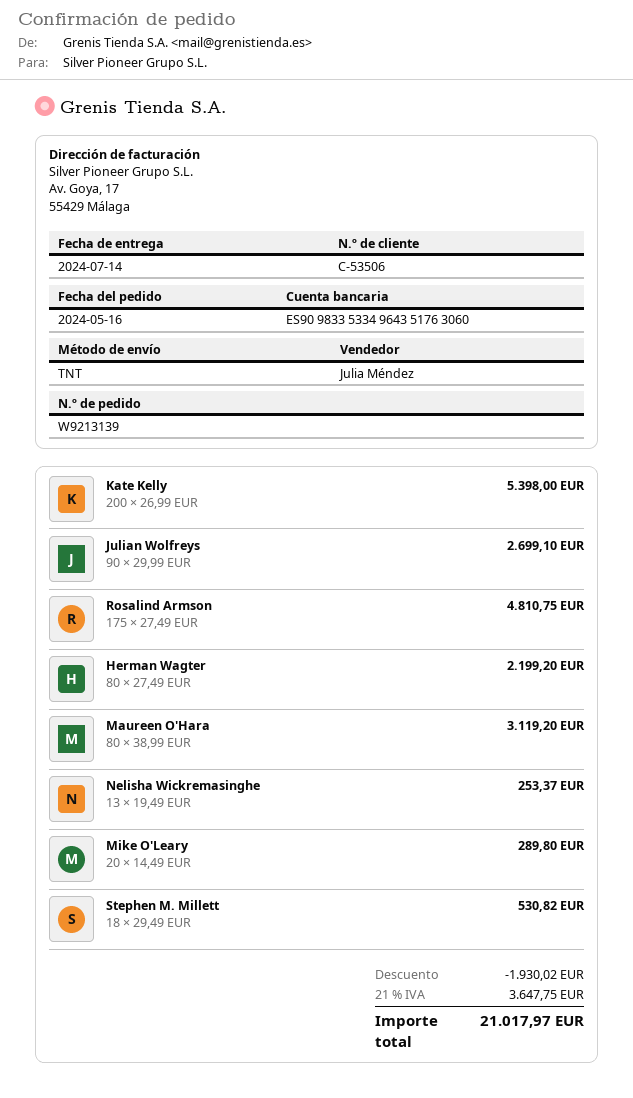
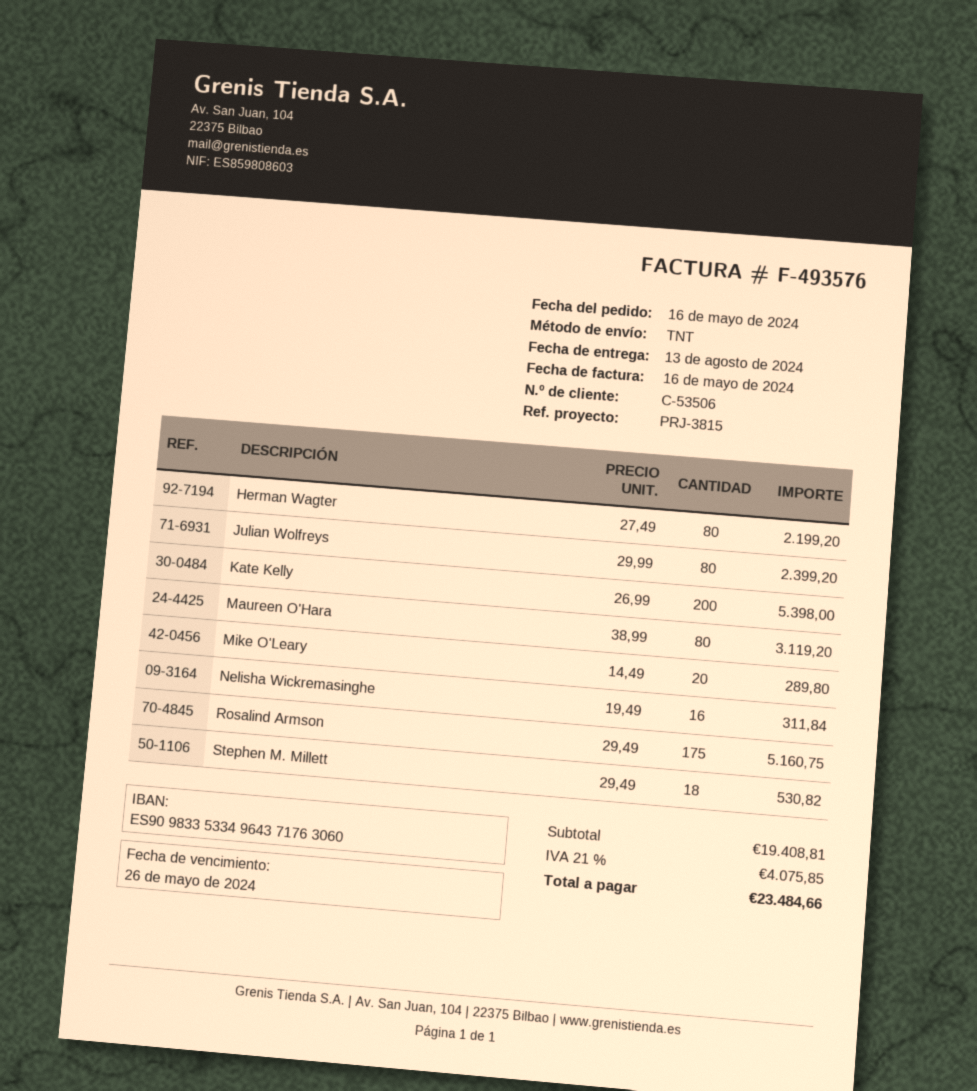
delivery date: 2024-07-14 -> 2024-08-13
bank account: ES9098335334964351763060 -> ES9098335334964371763060
Julian Wolfreys: 90 x 29.99 = 2699.10 -> 80 x 29.99 = 2399.20
Rosalind Armson: 175 x 27.49 = 4810.75 -> 175 x 29.49 = 5160.75
Nelisha Wickremasinghe: 13 x 19.49 = 253.37 -> 16 x 19.49 = 311.84
discount: 1930.02 -> none
tax: 21% = 3647.75 -> 21% = 4075.85
total: 21017.97 -> 23484.66

